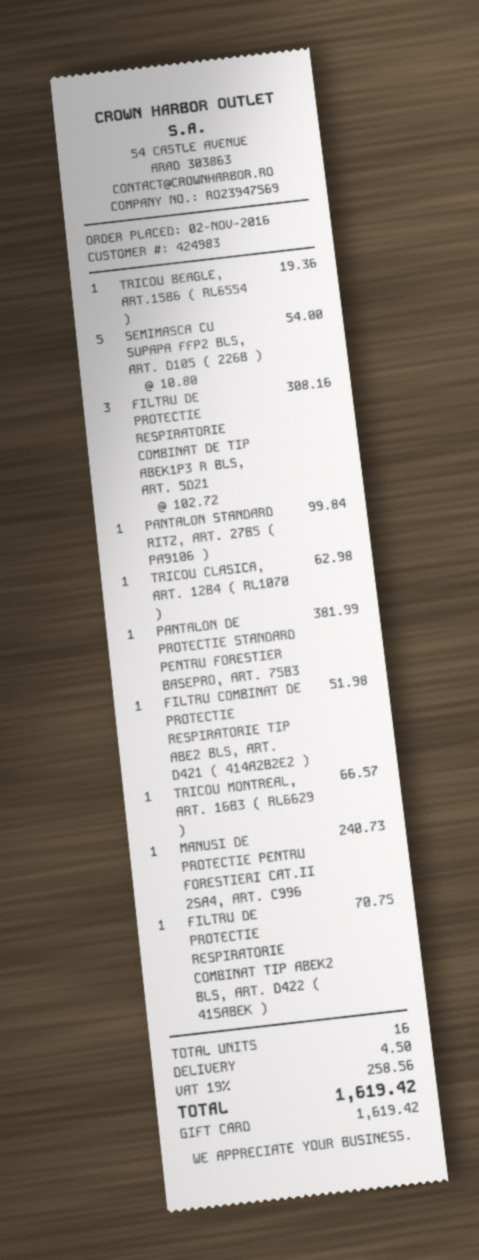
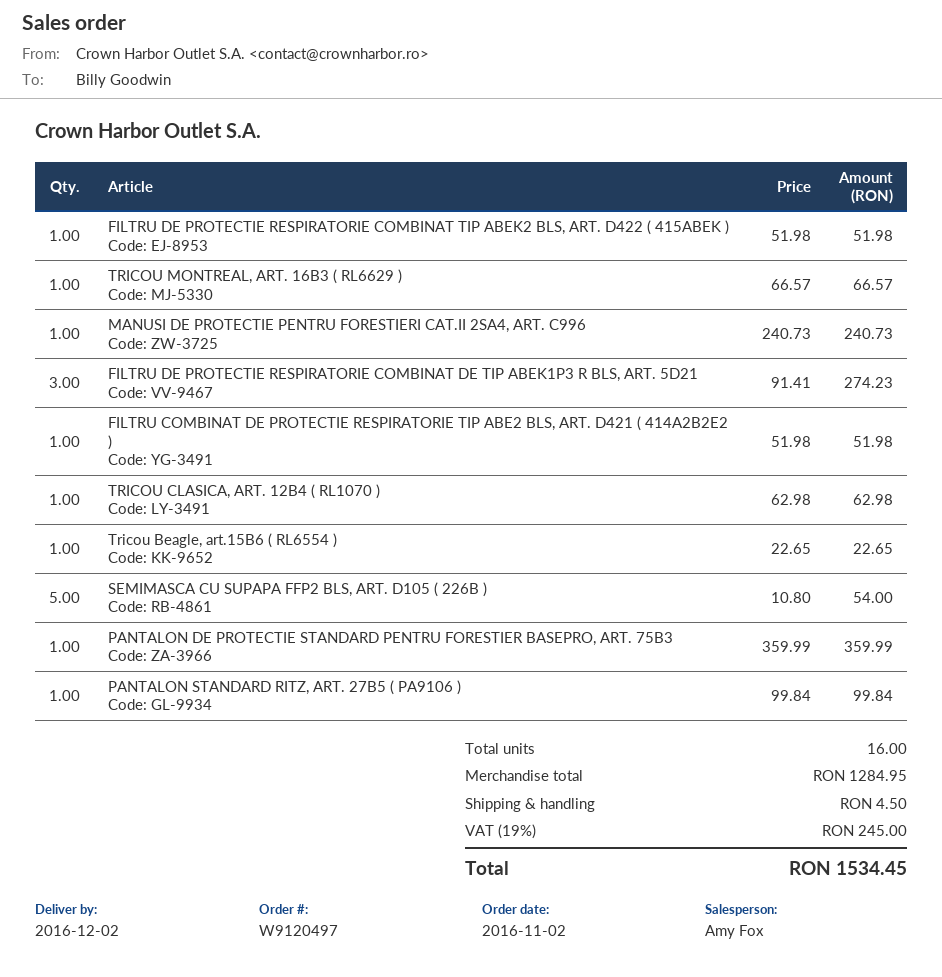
TRICOU BEAGLE, ART.15B6 ( RL6554 ): 1 x 19.36 = 19.36 -> 1 x 22.65 = 22.65
FILTRU DE PROTECTIE RESPIRATORIE COMBINAT DE TIP ABEK1P3 R BLS, ART. 5D21: 3 x 102.72 = 308.16 -> 3 x 91.41 = 274.23
PANTALON DE PROTECTIE STANDARD PENTRU FORESTIER BASEPRO, ART. 75B3: 1 x 381.99 = 381.99 -> 1 x 359.99 = 359.99
FILTRU DE PROTECTIE RESPIRATORIE COMBINAT TIP ABEK2 BLS, ART. D422 ( 415ABEK ): 1 x 70.75 = 70.75 -> 1 x 51.98 = 51.98
tax: 19% = 258.56 -> 19% = 245.00
total: 1619.42 -> 1534.45

